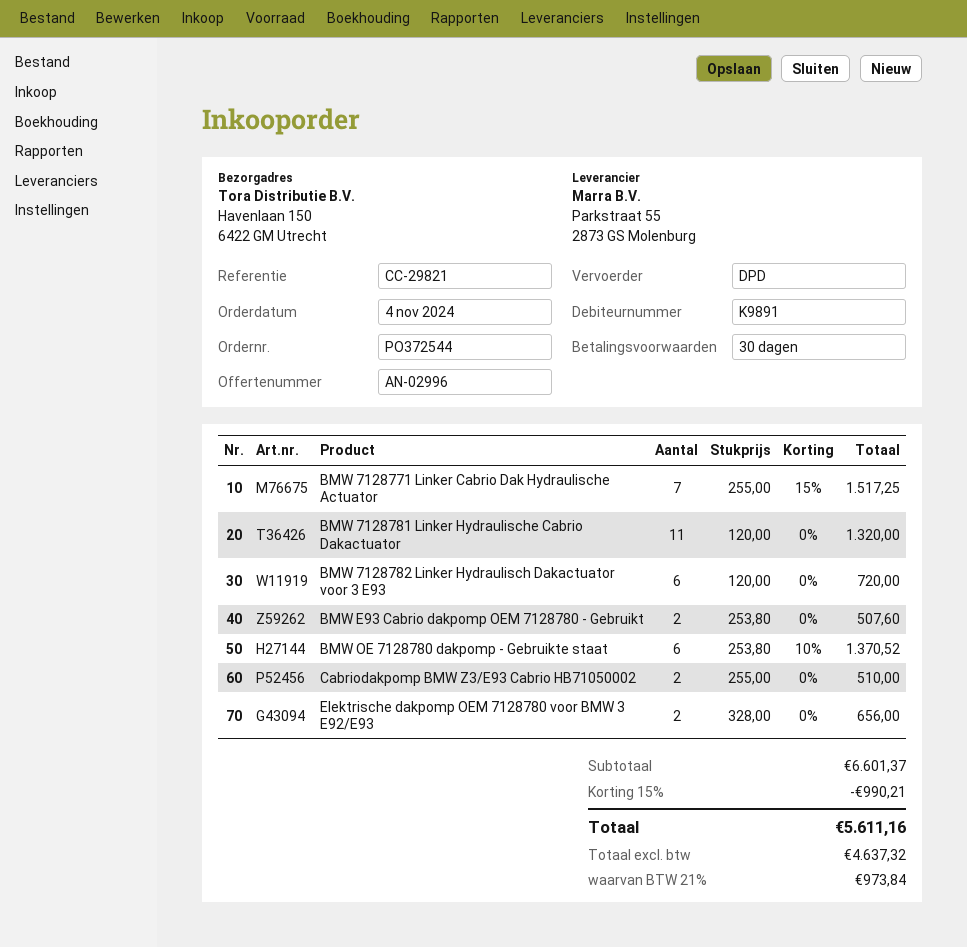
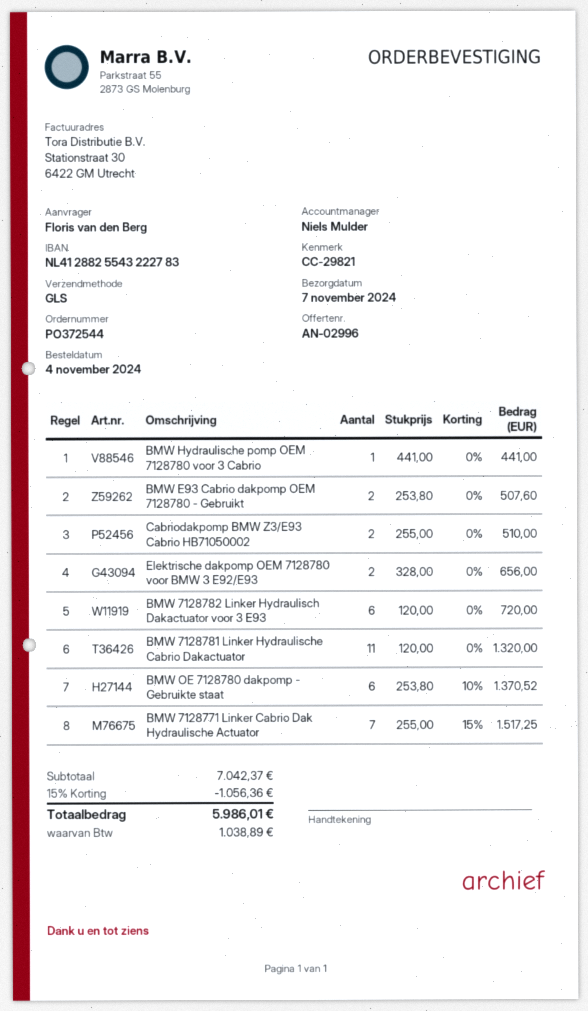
shipping method: DPD -> GLS
BMW Hydraulische pomp OEM 7128780 voor 3 Cabrio: none -> 1 x 441.00 = 441.00
subtotal: 6601.37 -> 7042.37
discount: 15% = 990.21 -> 15% = 1056.36
tax: 973.84 -> 1038.89
total: 5611.16 -> 5986.01

